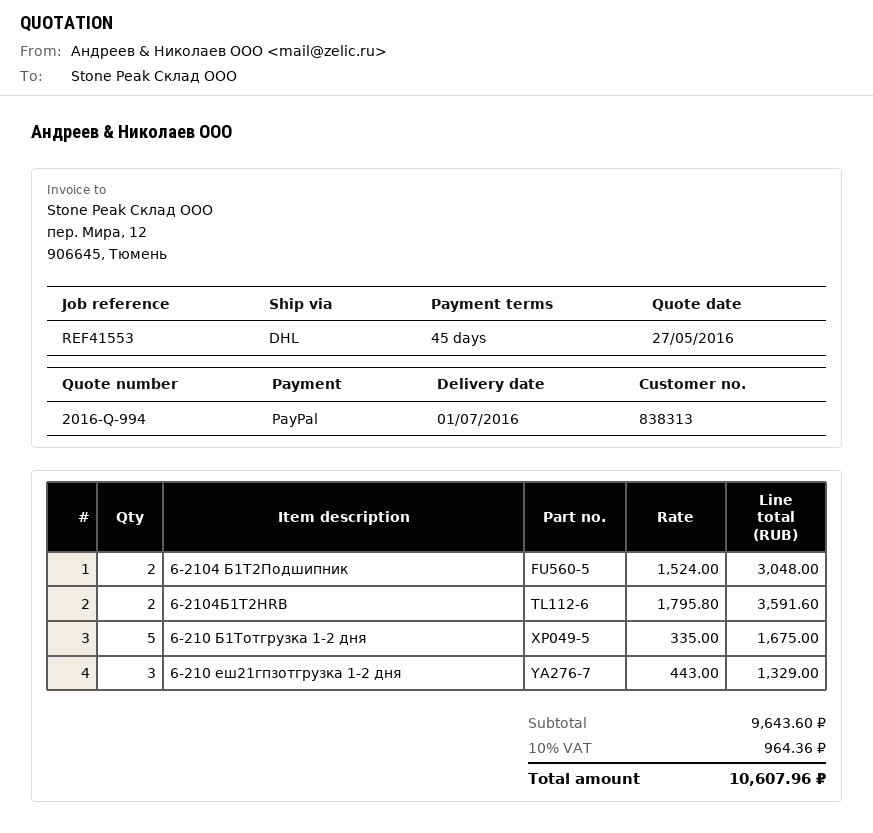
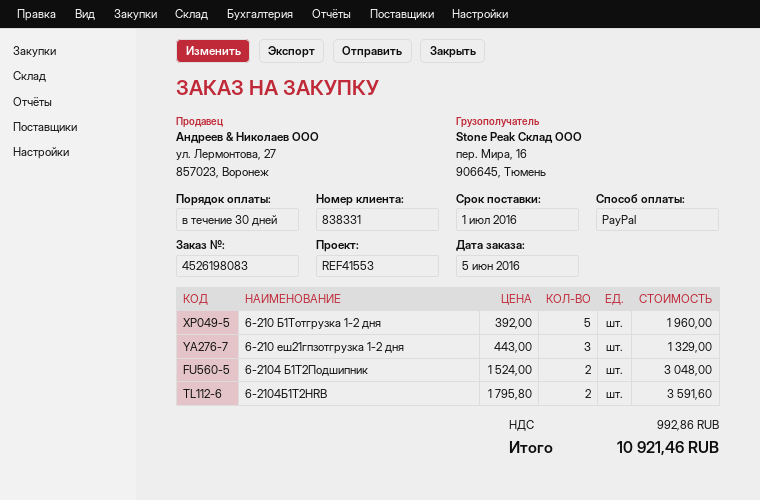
payment terms: 45 days -> 30 days
customer number: 838313 -> 838331
6-210 Б1Тотгрузка 1-2 дня: 5 x 335.00 = 1675.00 -> 5 x 392.00 = 1960.00
tax: 964.36 -> 992.86
total: 10607.96 -> 10921.46

